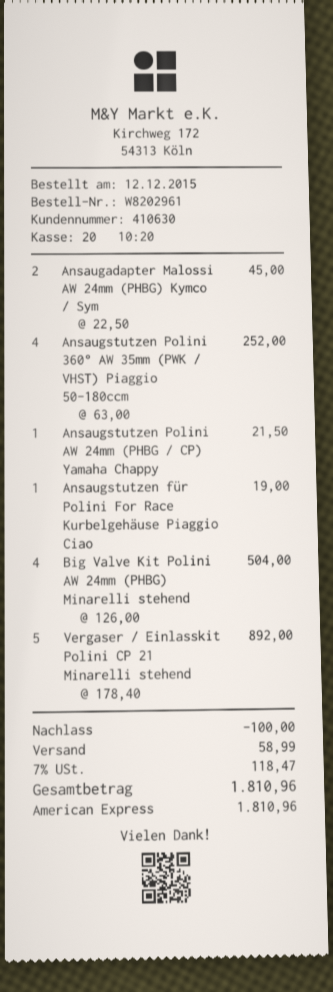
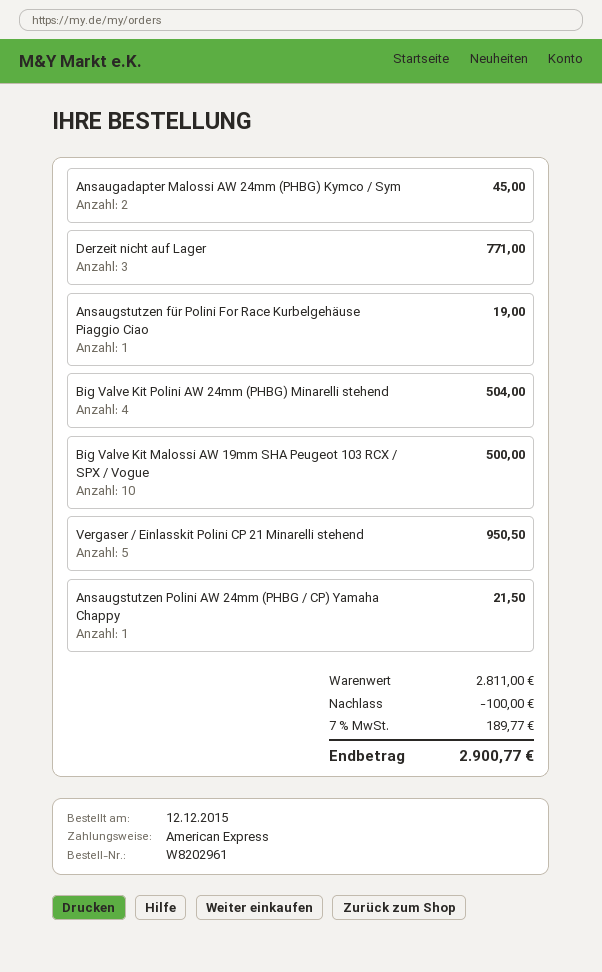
Ansaugstutzen Polini 360° AW 35mm (PWK / VHST) Piaggio 50-180ccm: 4 for 252.00 -> none
Vergaser / Einlasskit Polini CP 21 Minarelli stehend: 5 for 892.00 -> 5 for 950.50
Derzeit nicht auf Lager: none -> 3 for 771.00
Big Valve Kit Malossi AW 19mm SHA Peugeot 103 RCX / SPX / Vogue: none -> 10 for 500.00
shipping: 58.99 -> none
tax: 7% = 118.47 -> 7% = 189.77
total: 1810.96 -> 2900.77

